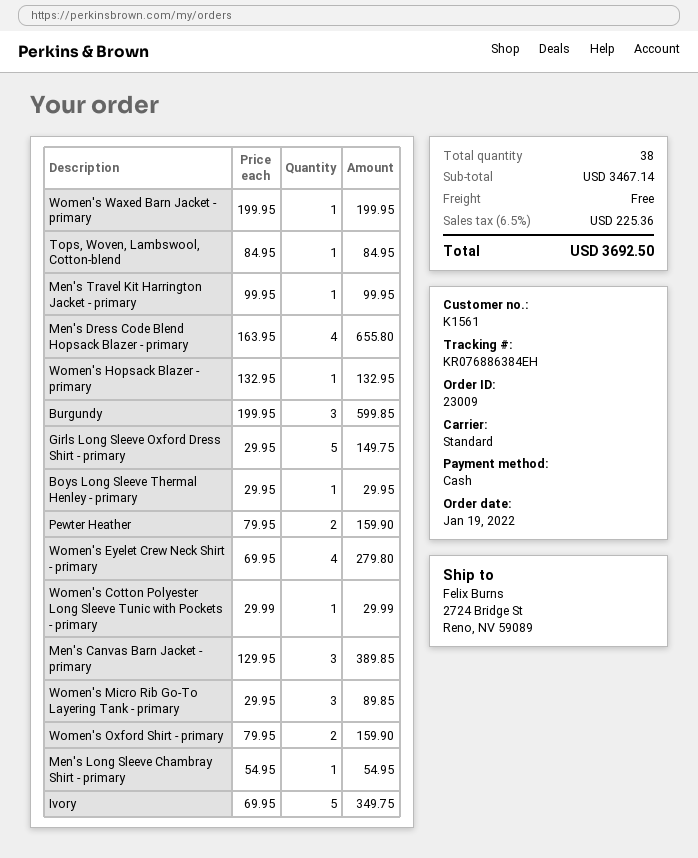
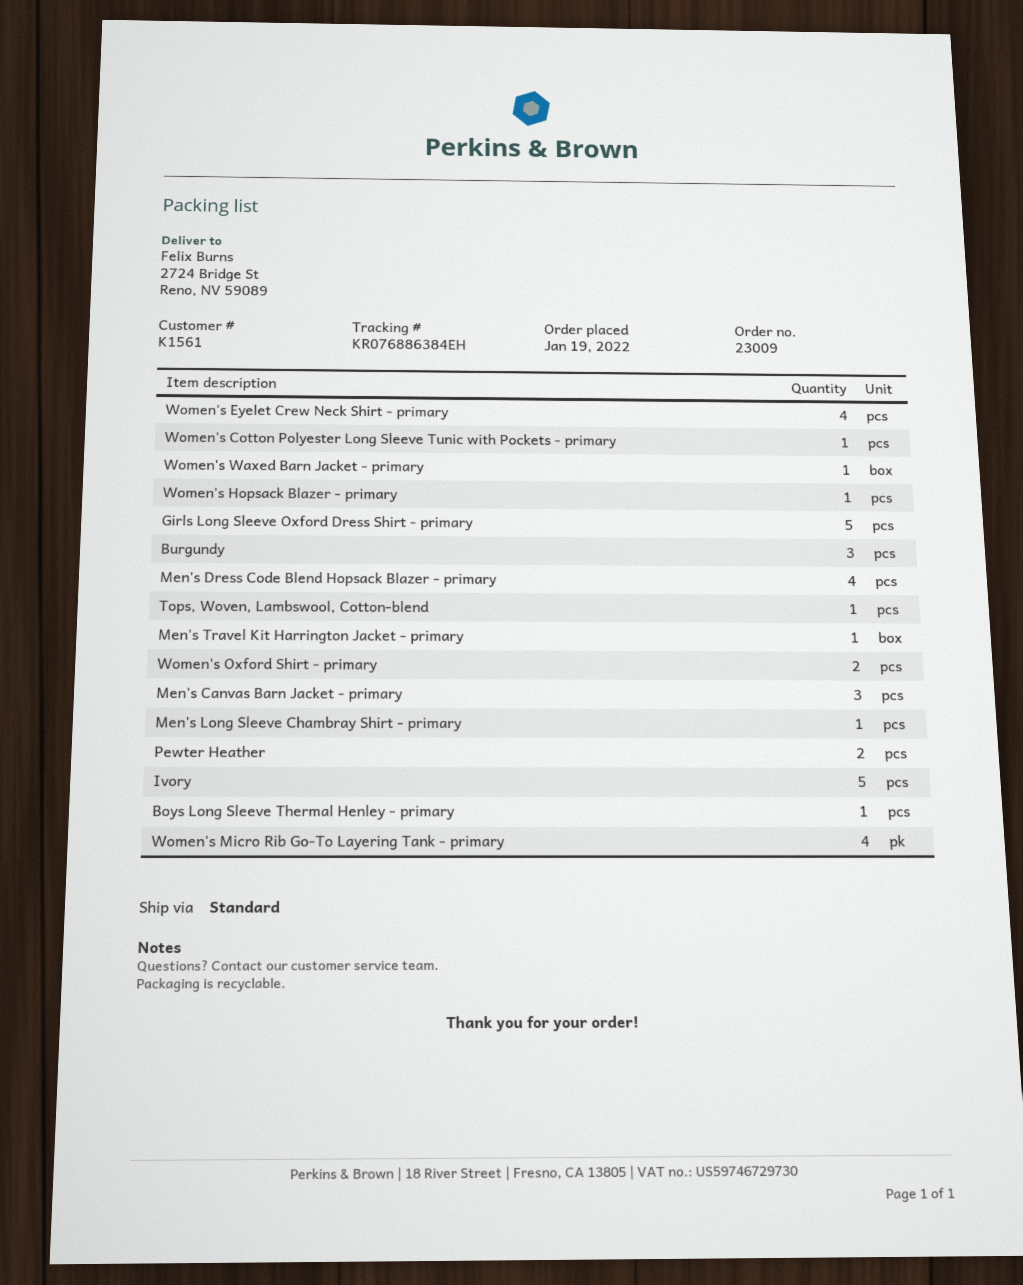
Women's Micro Rib Go-To Layering Tank - primary: 3 -> 4

